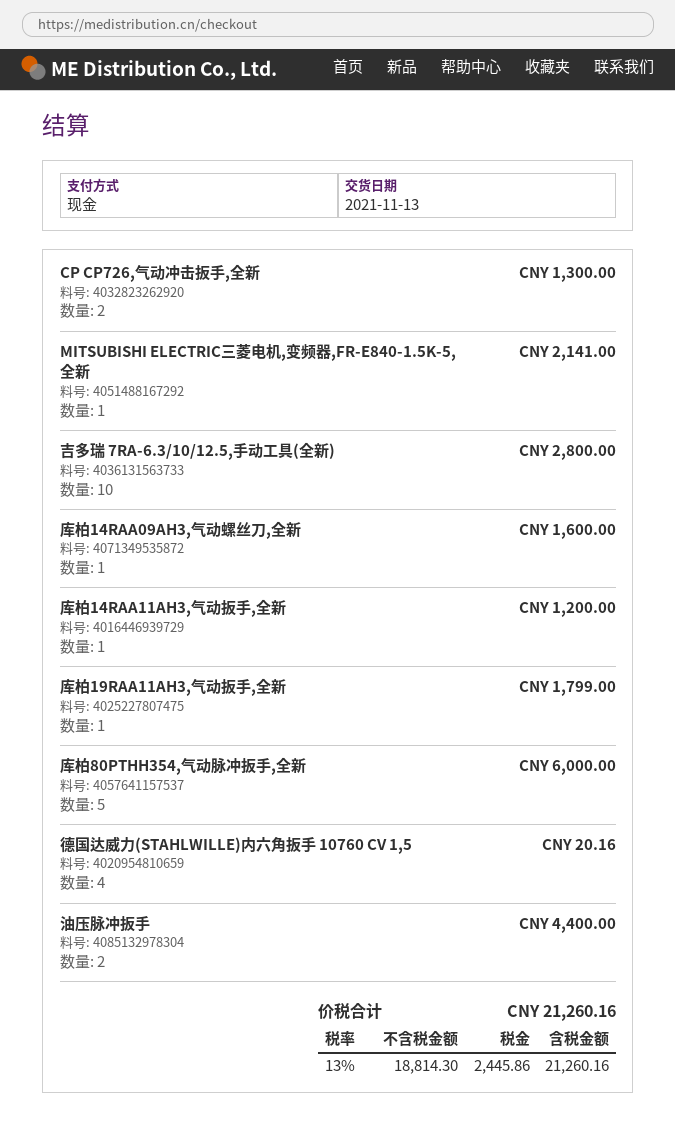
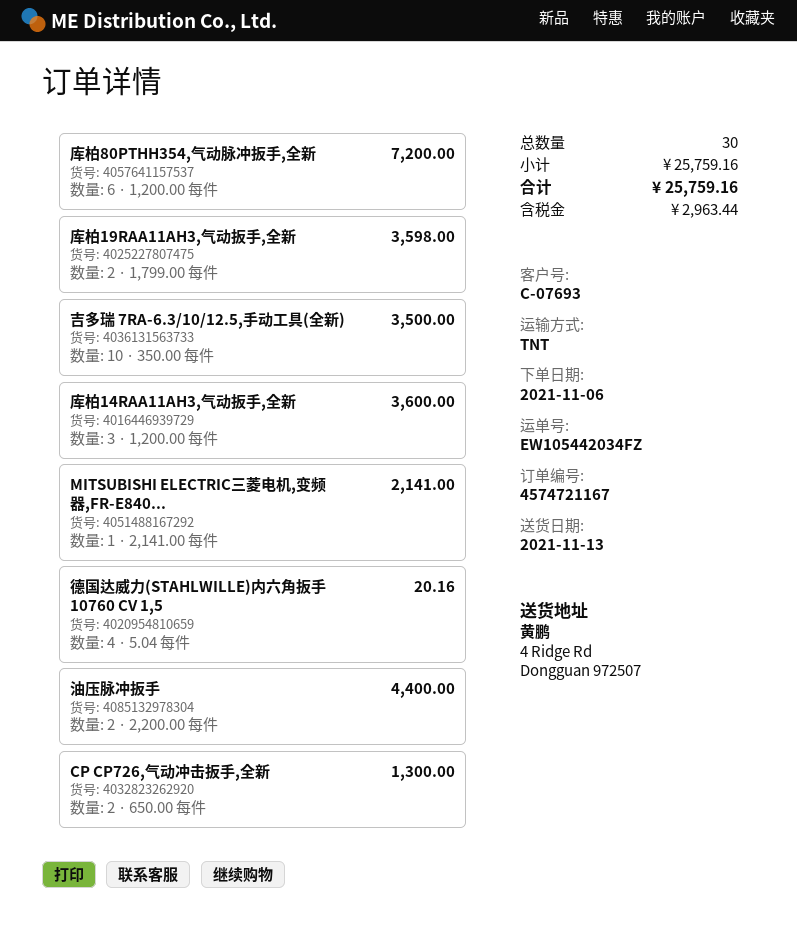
吉多瑞 7RA-6.3/10/12.5,手动工具(全新): 10 for 2800.00 -> 10 for 3500.00
库柏14RAA09AH3,气动螺丝刀,全新: 1 for 1600.00 -> none
库柏14RAA11AH3,气动扳手,全新: 1 for 1200.00 -> 3 for 3600.00
库柏19RAA11AH3,气动扳手,全新: 1 for 1799.00 -> 2 for 3598.00
库柏80PTHH354,气动脉冲扳手,全新: 5 for 6000.00 -> 6 for 7200.00
tax: 2445.86 -> 2963.44
total: 21260.16 -> 25759.16

